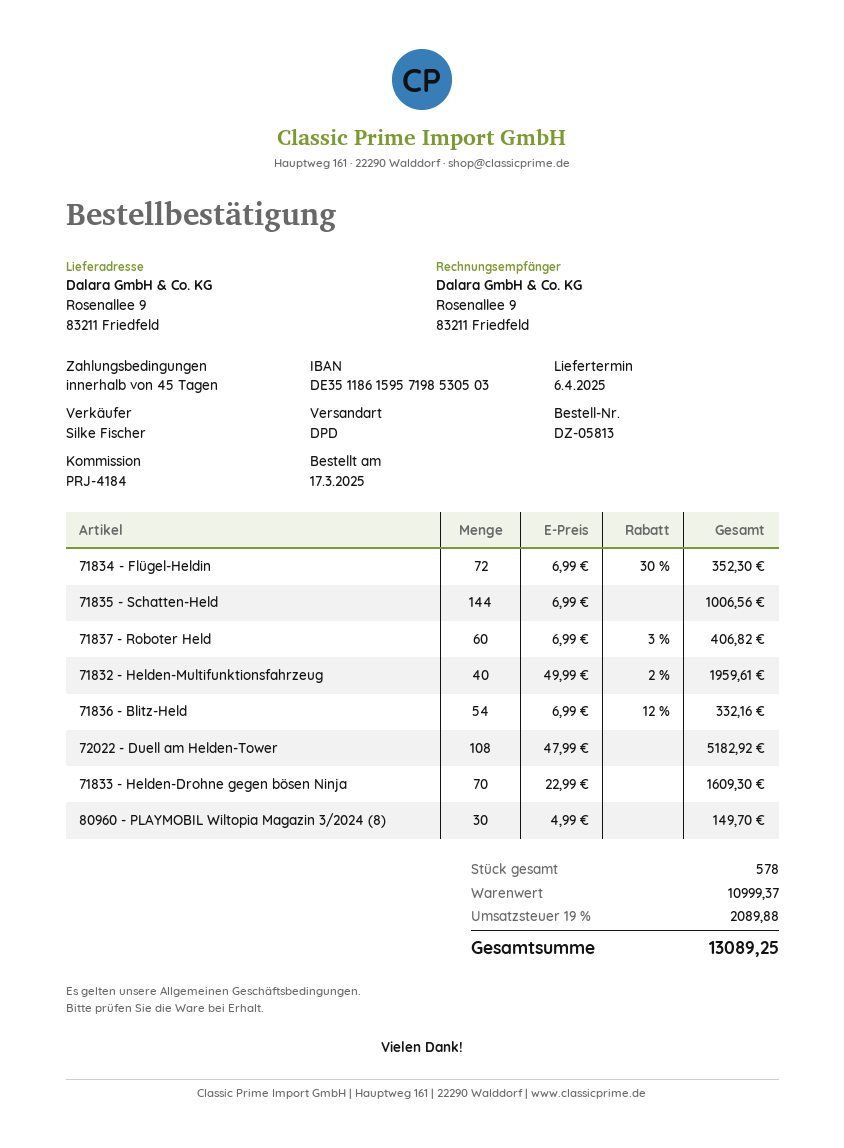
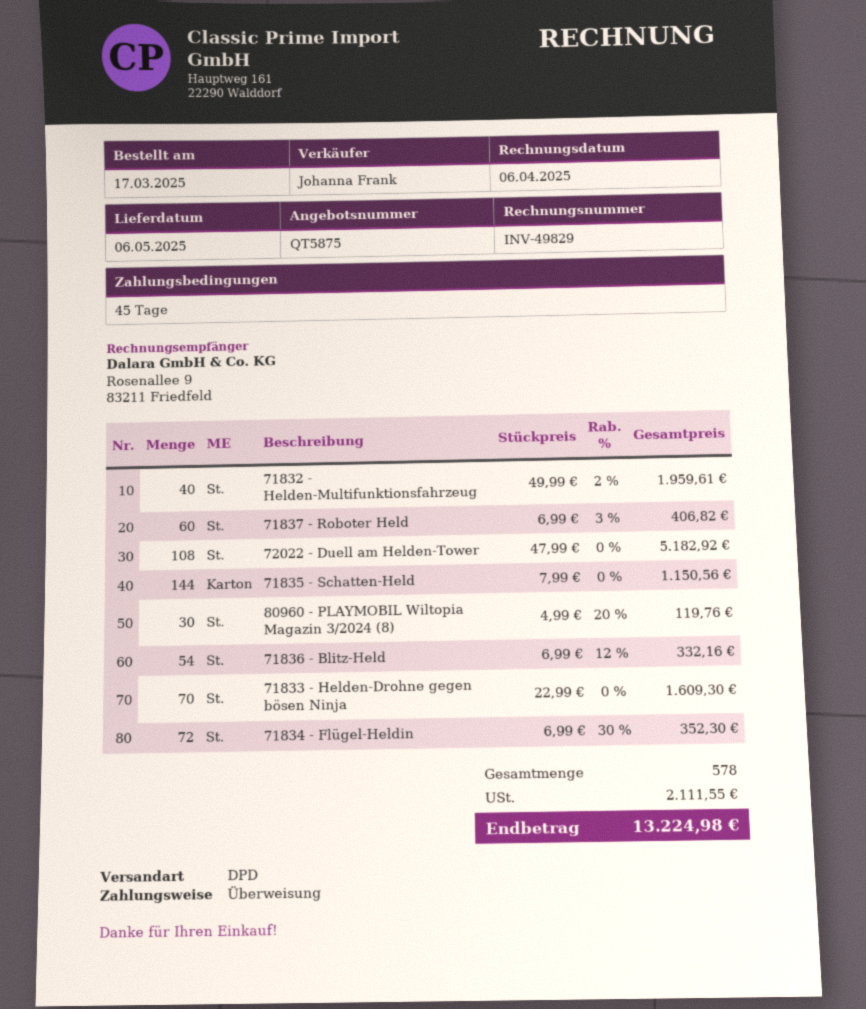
delivery date: 2025-04-06 -> 2025-05-06
sales rep: Silke Fischer -> Johanna Frank
71835 - Schatten-Held: 144 x 6.99 = 1006.56 -> 144 x 7.99 = 1150.56
80960 - PLAYMOBIL Wiltopia Magazin 3/2024 (8): 30 x 4.99 = 149.70 -> 30 x 4.99 - 20% = 119.76
tax: 2089.88 -> 2111.55
total: 13089.25 -> 13224.98

